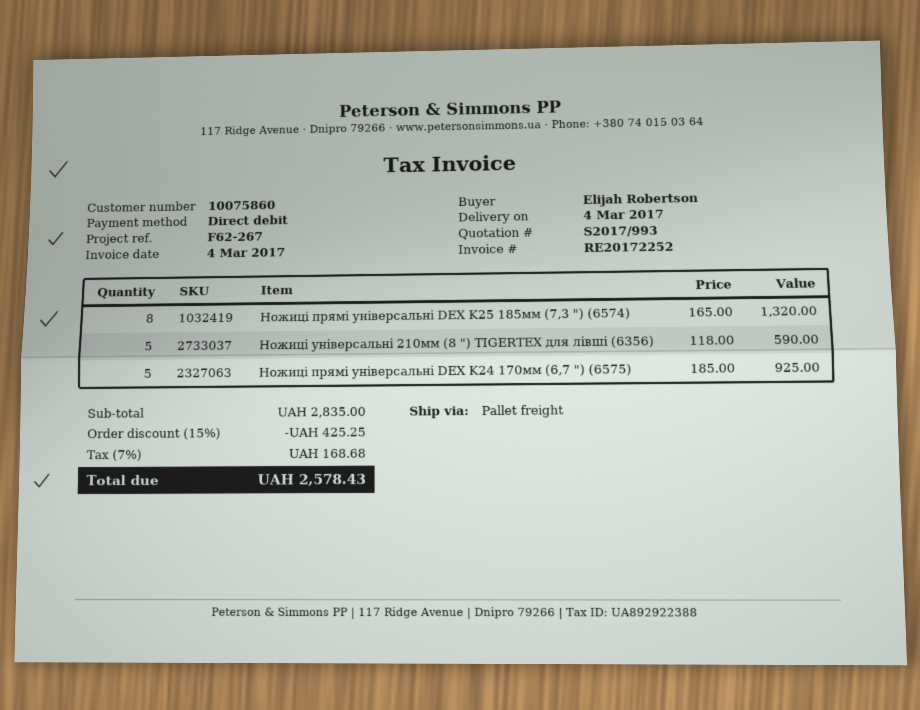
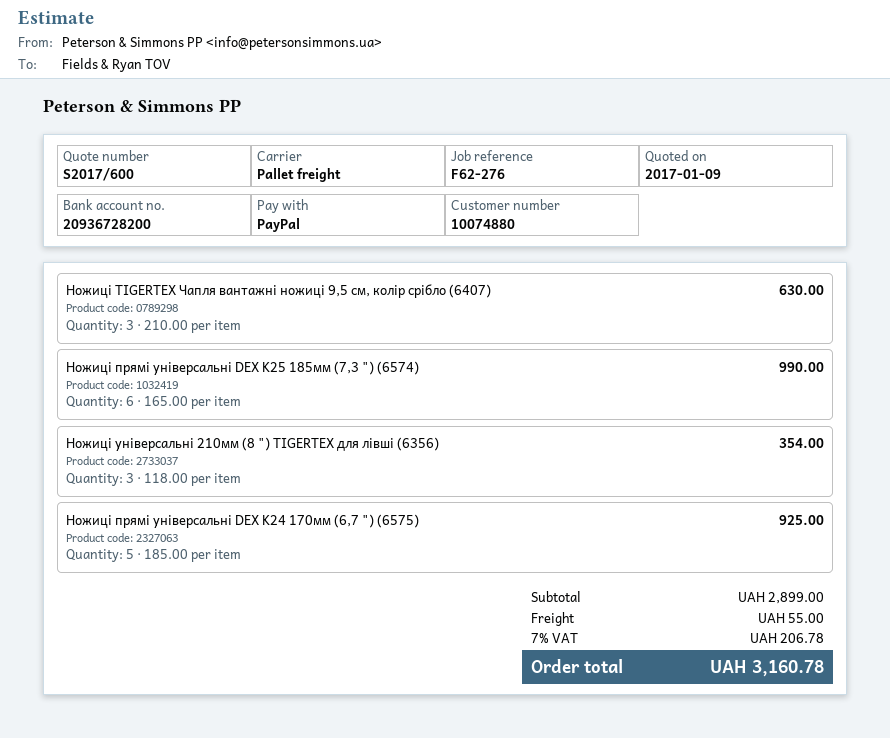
quote number: S2017/993 -> S2017/600
customer number: 10075860 -> 10074880
reference: F62-267 -> F62-276
payment method: direct debit -> PayPal
Ножиці прямі універсальні DEX K25 185мм (7,3 ") (6574): 8 x 165.00 = 1320.00 -> 6 x 165.00 = 990.00
Ножиці універсальні 210мм (8 ") TIGERTEX для лівші (6356): 5 x 118.00 = 590.00 -> 3 x 118.00 = 354.00
Ножиці TIGERTEX Чапля вантажні ножиці 9,5 см, колір срібло (6407): none -> 3 x 210.00 = 630.00
subtotal: 2835.00 -> 2899.00
discount: 15% = 425.25 -> none
shipping: none -> 55.00
tax: 7% = 168.68 -> 7% = 206.78
total: 2578.43 -> 3160.78

